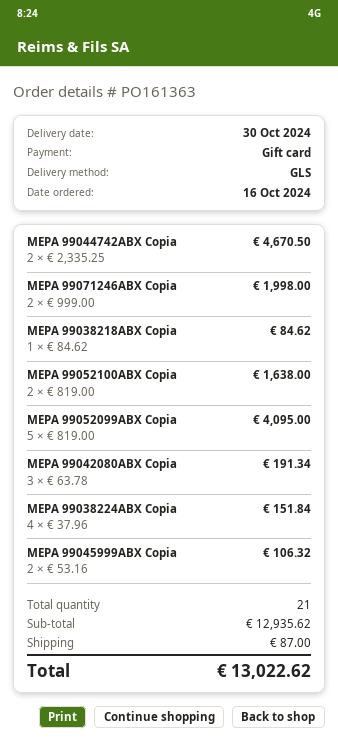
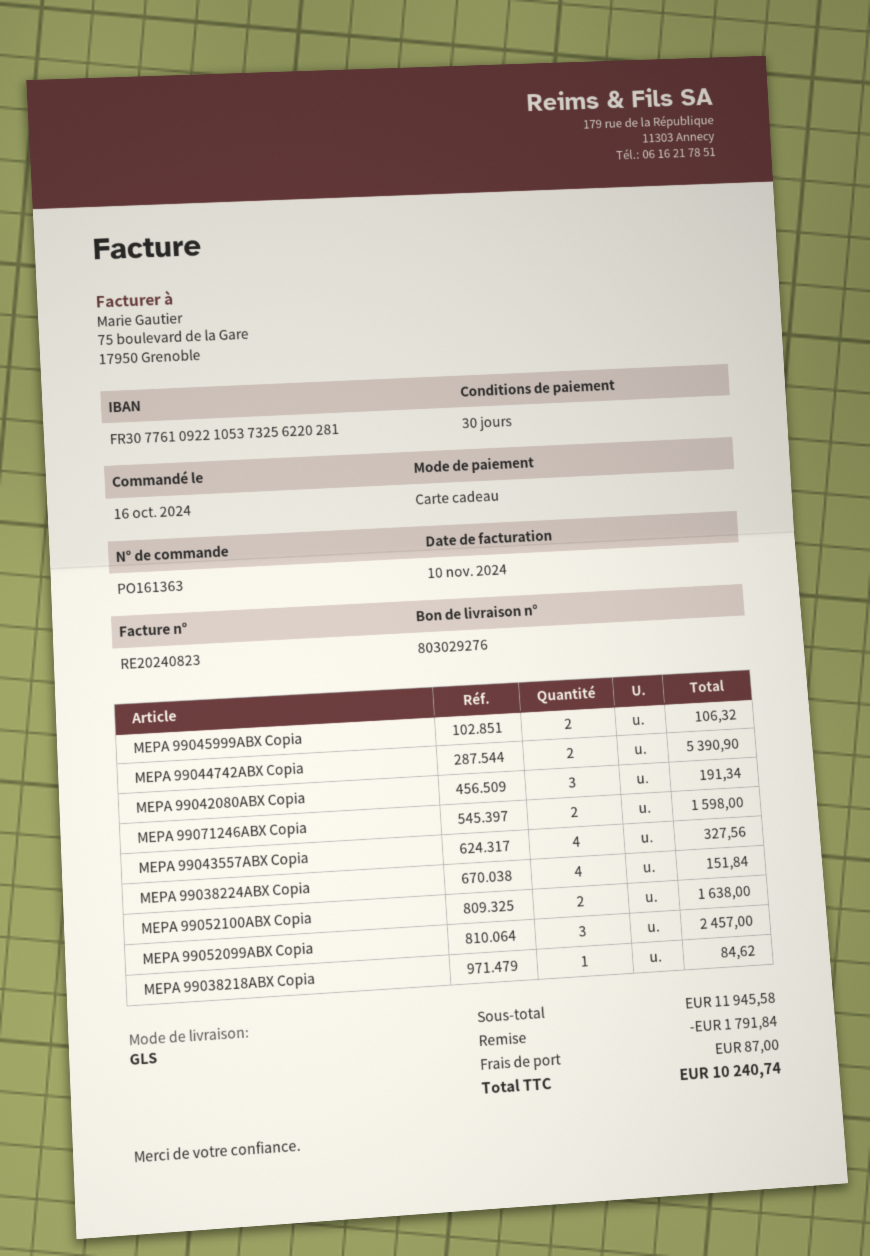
MEPA 99044742ABX Copia: 2 for 4670.50 -> 2 for 5390.90
MEPA 99071246ABX Copia: 2 for 1998.00 -> 2 for 1598.00
MEPA 99052099ABX Copia: 5 for 4095.00 -> 3 for 2457.00
MEPA 99043557ABX Copia: none -> 4 for 327.56
subtotal: 12935.62 -> 11945.58
discount: none -> 1791.84
total: 13022.62 -> 10240.74

